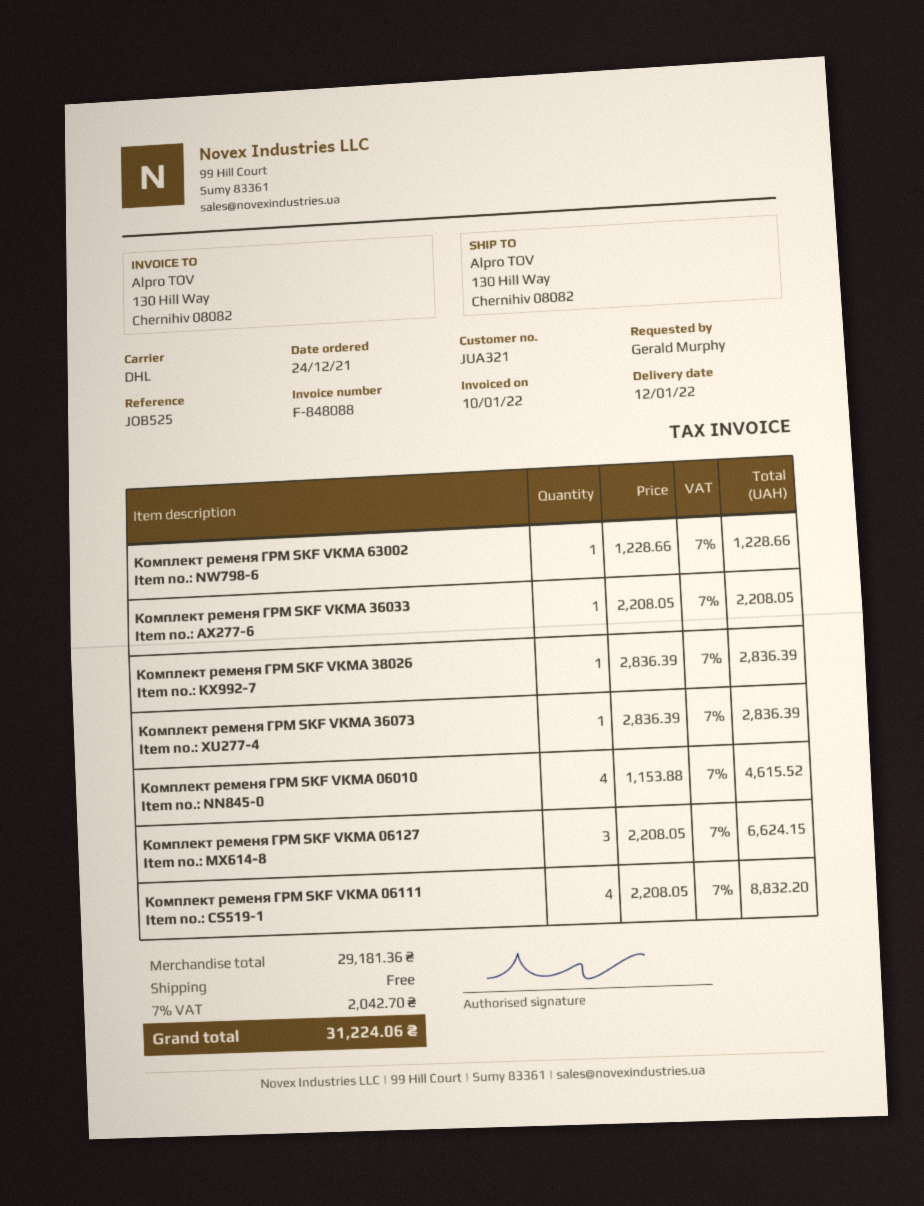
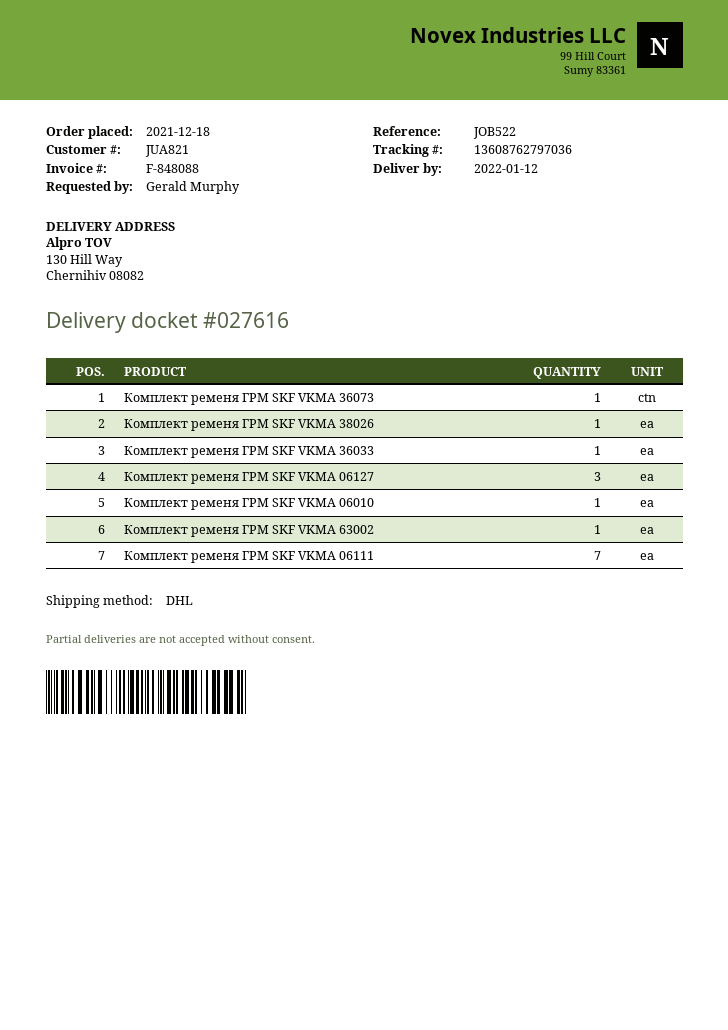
order date: 2021-12-24 -> 2021-12-18
customer number: JUA321 -> JUA821
reference: JOB525 -> JOB522
Комплект ременя ГРМ SKF VKMA 06010: 4 -> 1
Комплект ременя ГРМ SKF VKMA 06111: 4 -> 7

